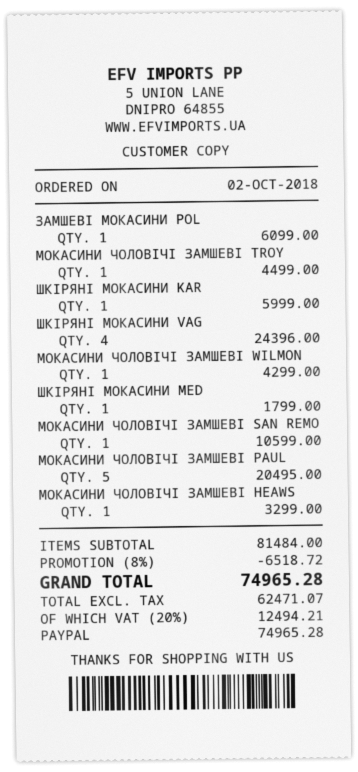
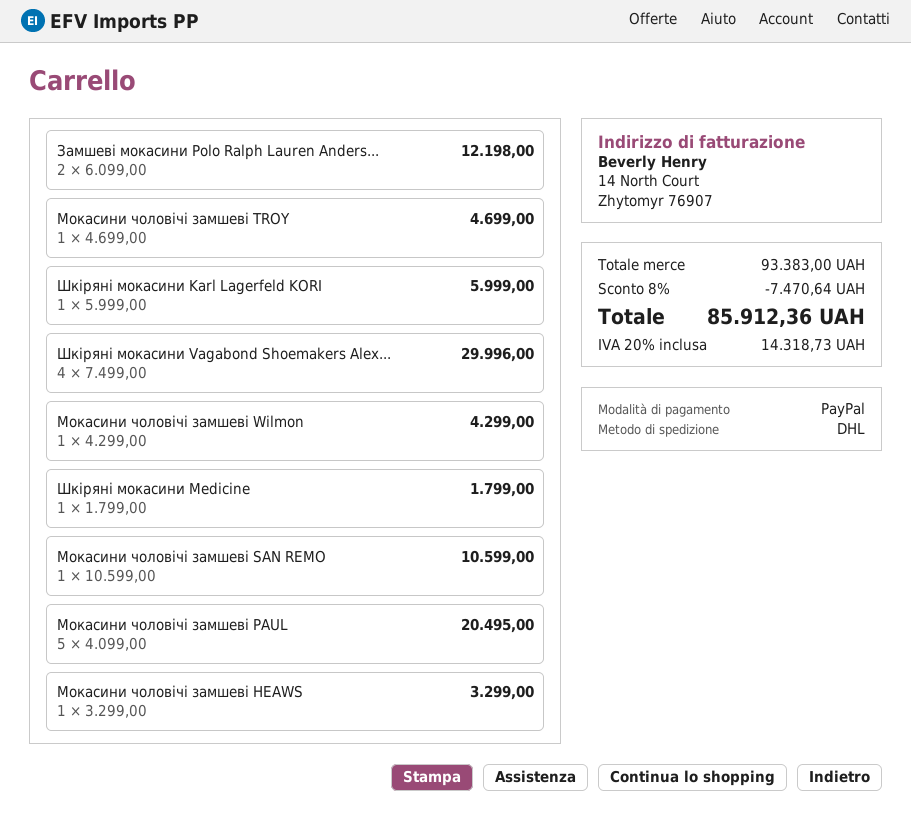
ЗАМШЕВІ МОКАСИНИ POL: 1 for 6099.00 -> 2 for 12198.00
МОКАСИНИ ЧОЛОВІЧІ ЗАМШЕВІ TROY: 1 for 4499.00 -> 1 for 4699.00
ШКІРЯНІ МОКАСИНИ VAG: 4 for 24396.00 -> 4 for 29996.00
subtotal: 81484.00 -> 93383.00
discount: 8% = 6518.72 -> 8% = 7470.64
tax: 20% = 12494.21 -> 20% = 14318.73
total: 74965.28 -> 85912.36

